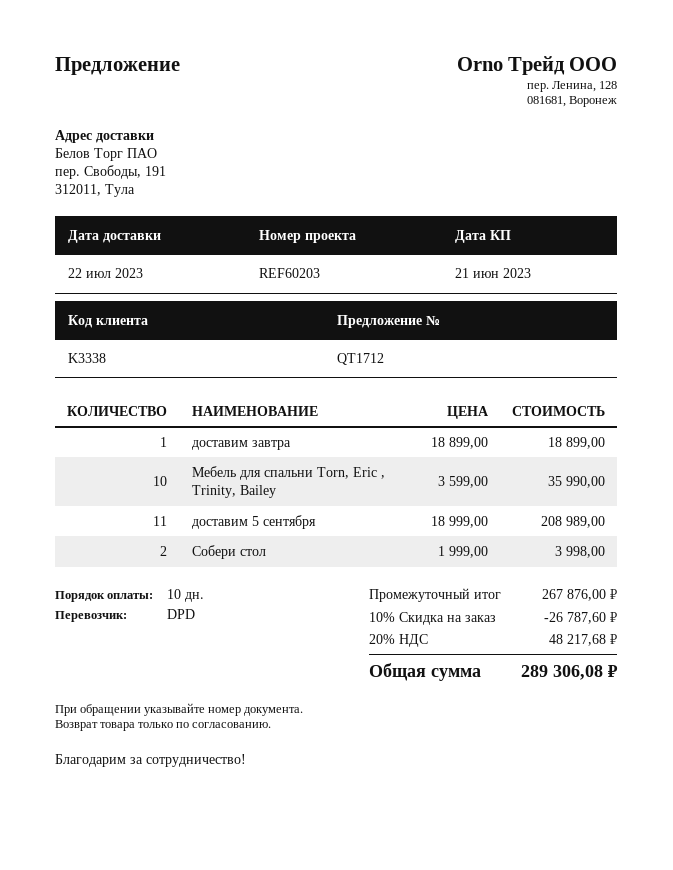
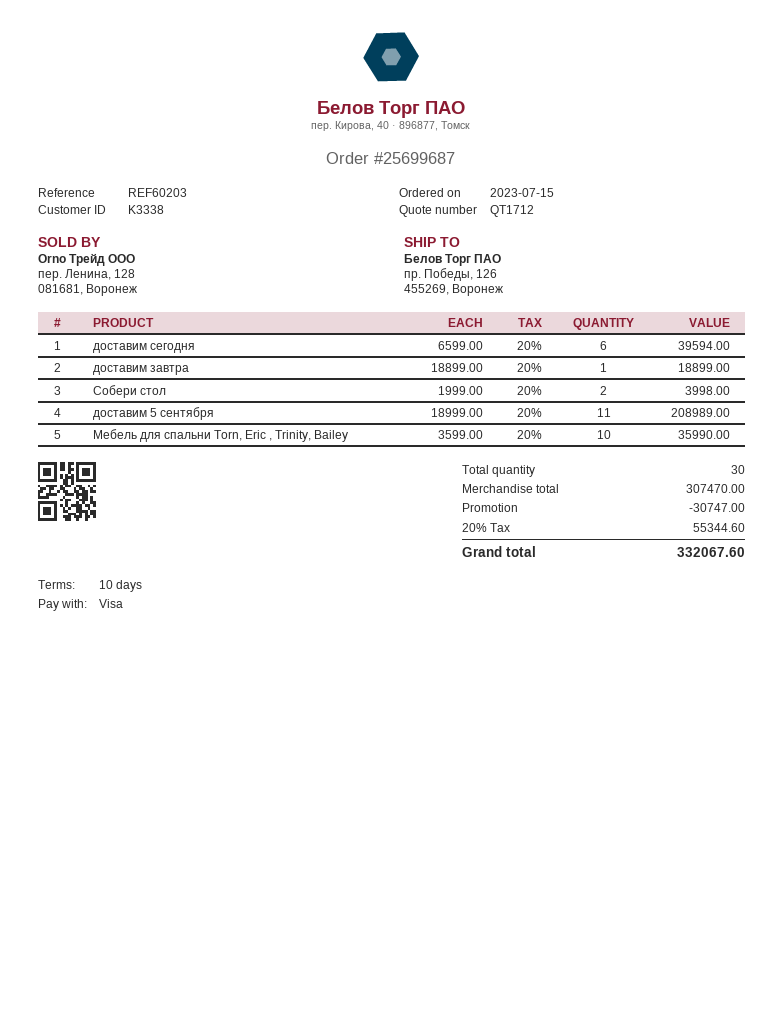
ship to: пер. Свободы, 191, 312011, Тула -> пр. Победы, 126, 455269, Воронеж
доставим сегодня: none -> 6 x 6599.00 = 39594.00
subtotal: 267876.00 -> 307470.00
discount: 26787.60 -> 30747.00
tax: 20% = 48217.68 -> 20% = 55344.60
total: 289306.08 -> 332067.60

